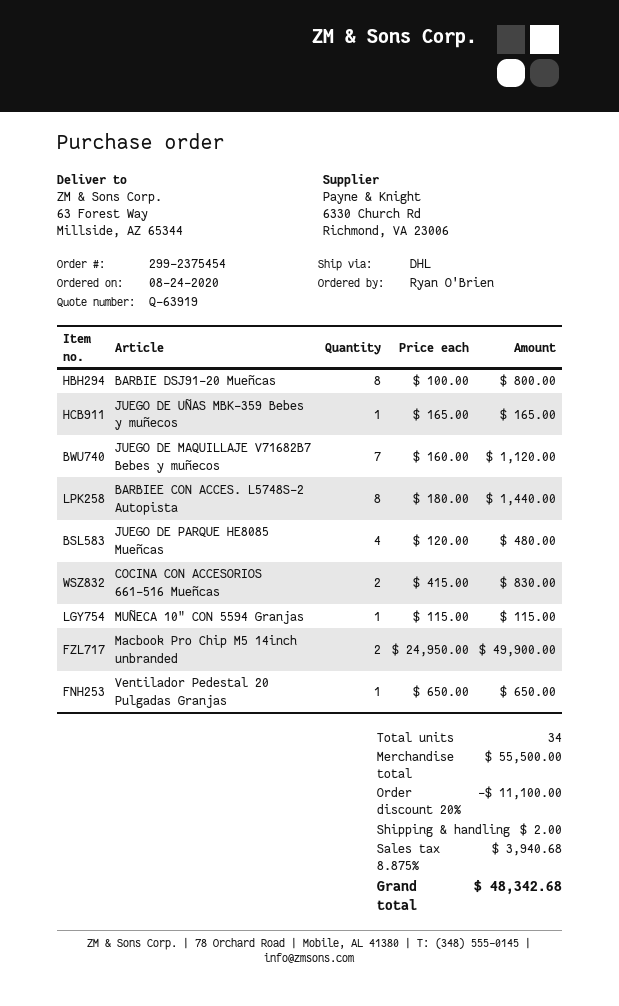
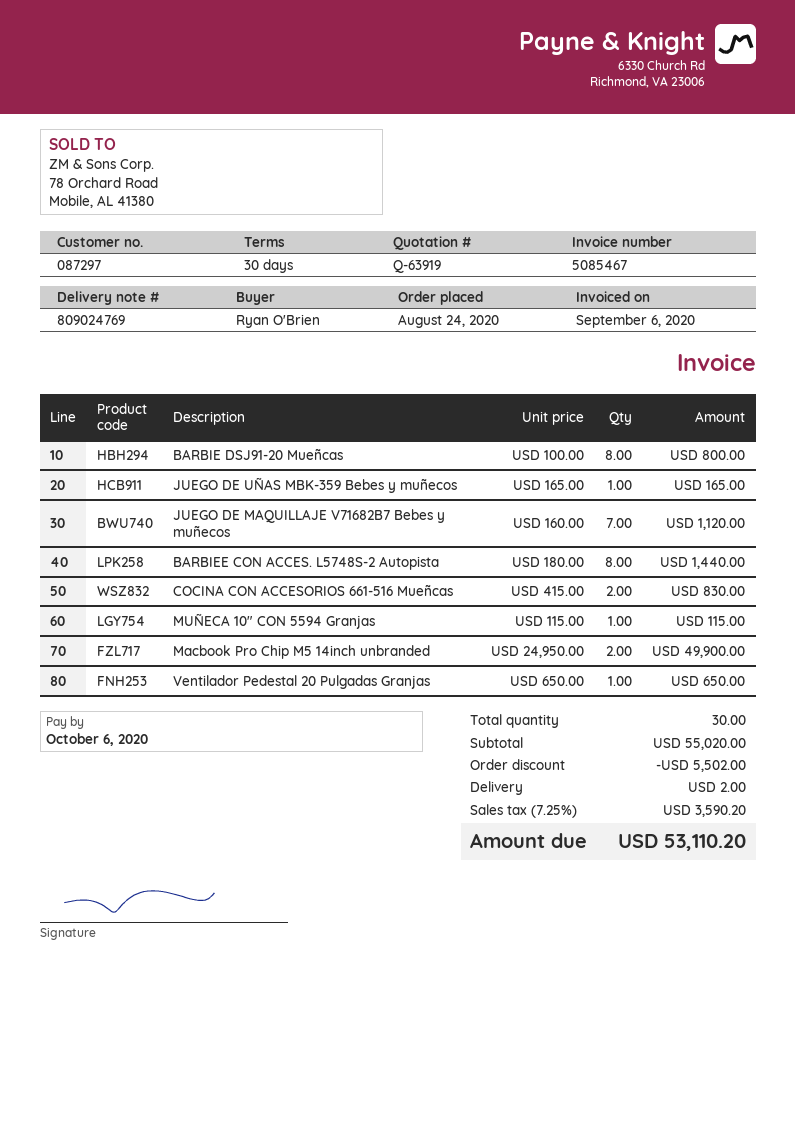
JUEGO DE PARQUE HE8085 Mueñcas: 4 x 120.00 = 480.00 -> none
total quantity: 34 -> 30
subtotal: 55500.00 -> 55020.00
discount: 11100.00 -> 5502.00
tax: 8.875% = 3940.68 -> 7.25% = 3590.20
total: 48342.68 -> 53110.20

